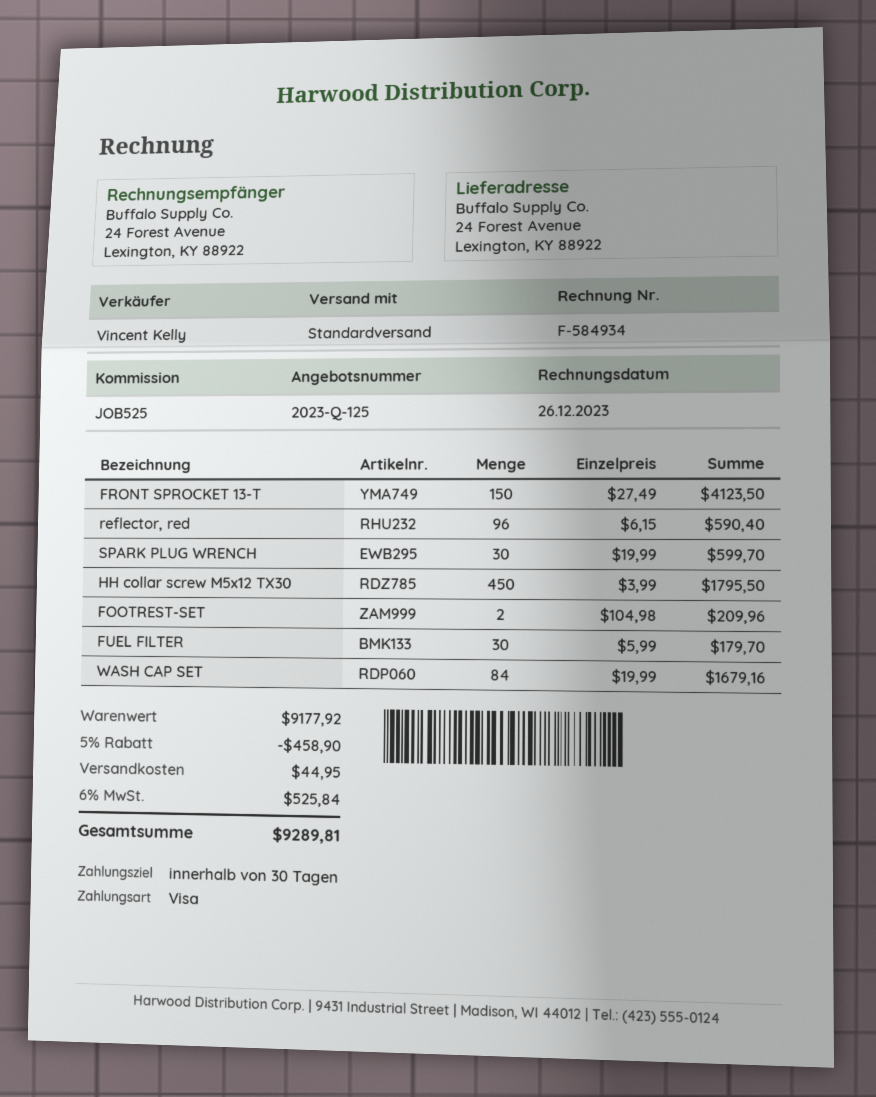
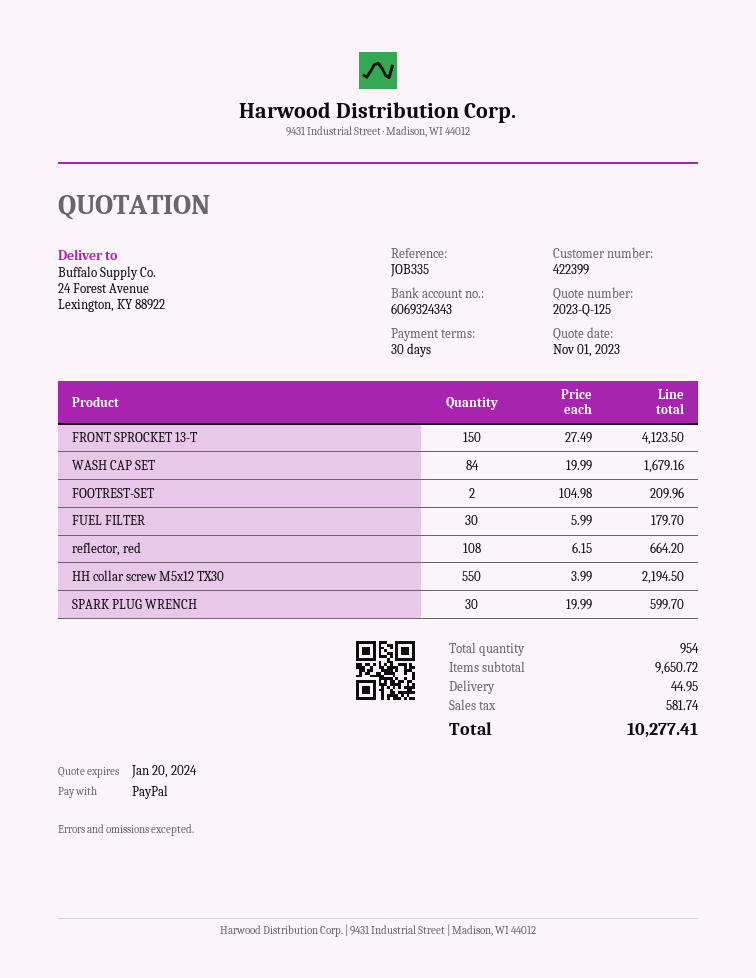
reference: JOB525 -> JOB335
payment method: Visa -> PayPal
reflector, red: 96 x 6.15 = 590.40 -> 108 x 6.15 = 664.20
HH collar screw M5x12 TX30: 450 x 3.99 = 1795.50 -> 550 x 3.99 = 2194.50
subtotal: 9177.92 -> 9650.72
discount: 5% = 458.90 -> none
tax: 525.84 -> 581.74
total: 9289.81 -> 10277.41

